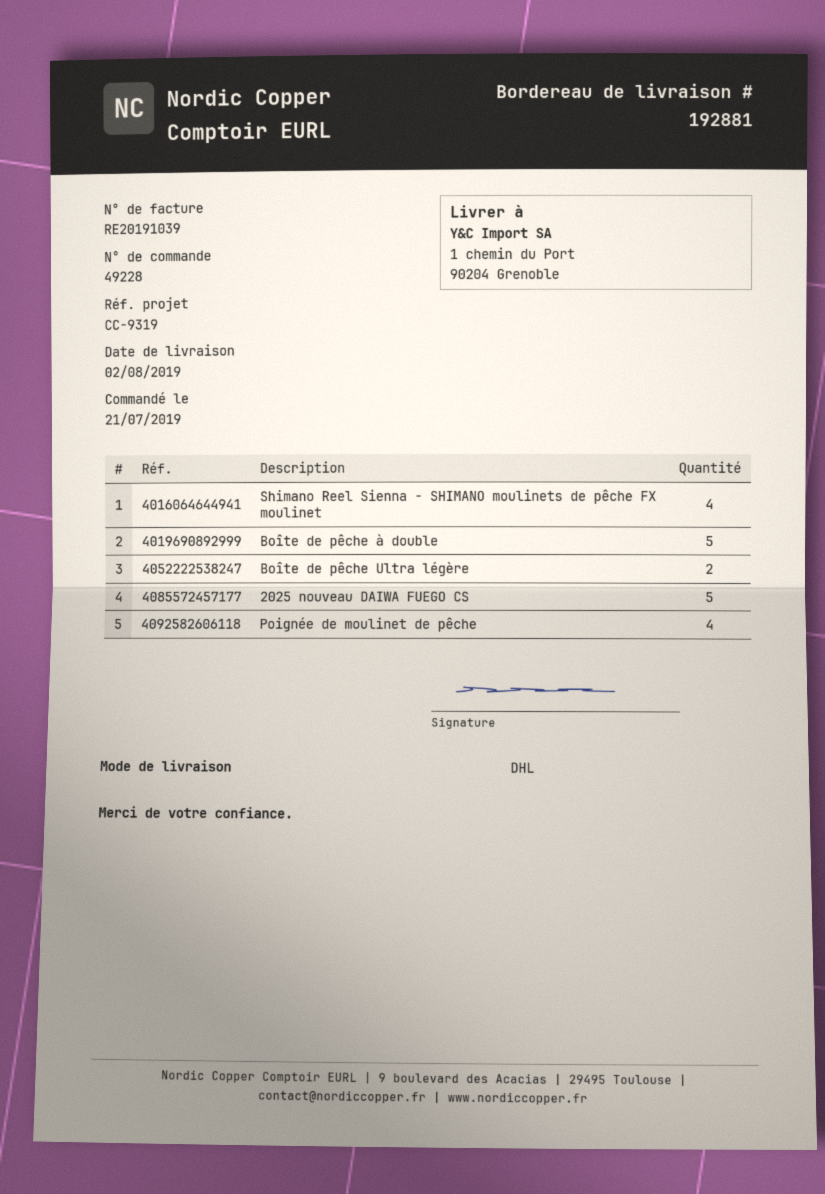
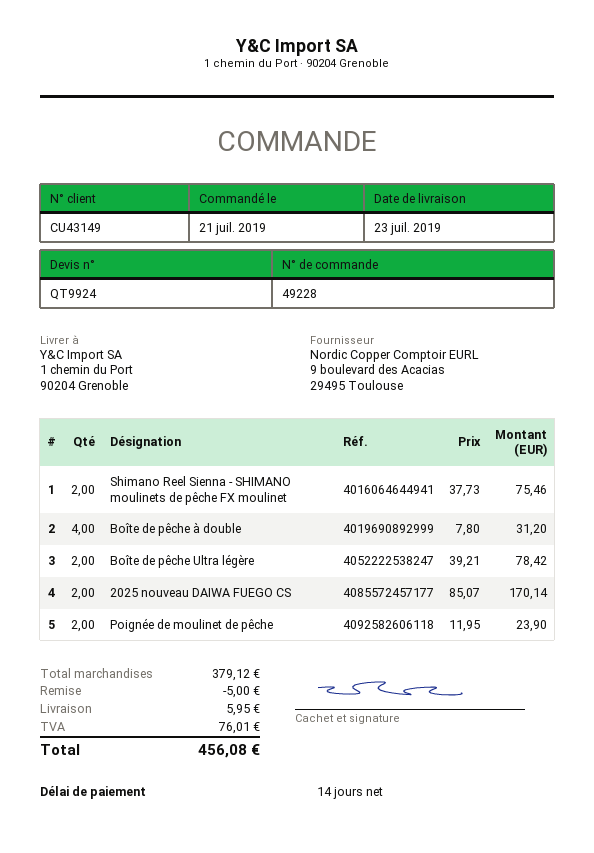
delivery date: 2019-08-02 -> 2019-07-23
Shimano Reel Sienna - SHIMANO moulinets de pêche FX moulinet: 4 -> 2
Boîte de pêche à double: 5 -> 4
2025 nouveau DAIWA FUEGO CS: 5 -> 2
Poignée de moulinet de pêche: 4 -> 2

